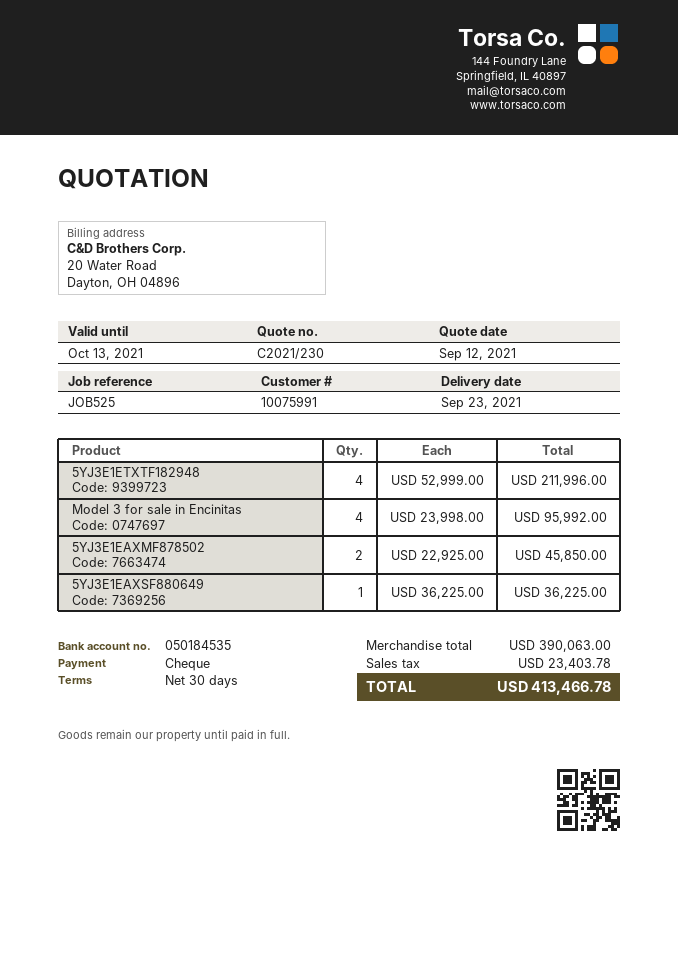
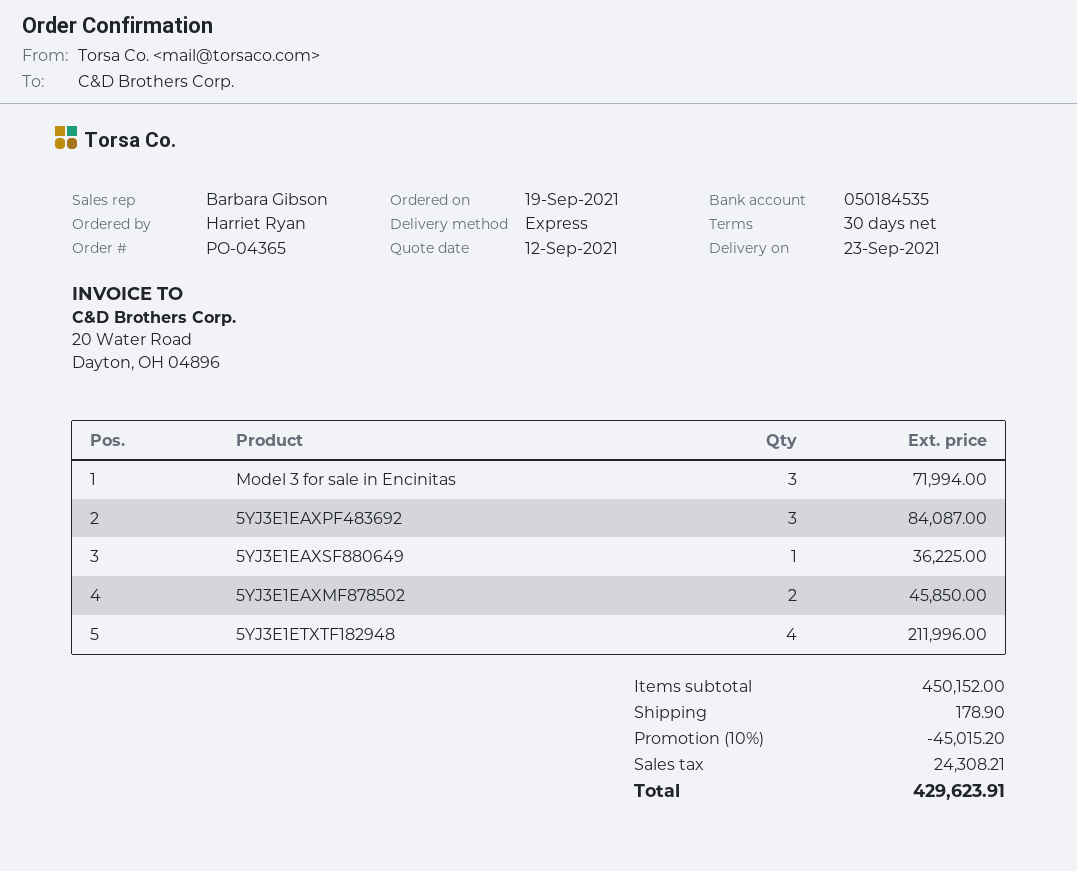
Model 3 for sale in Encinitas: 4 for 95992.00 -> 3 for 71994.00
5YJ3E1EAXPF483692: none -> 3 for 84087.00
subtotal: 390063.00 -> 450152.00
discount: none -> 10% = 45015.20
shipping: none -> 178.90
tax: 23403.78 -> 24308.21
total: 413466.78 -> 429623.91

